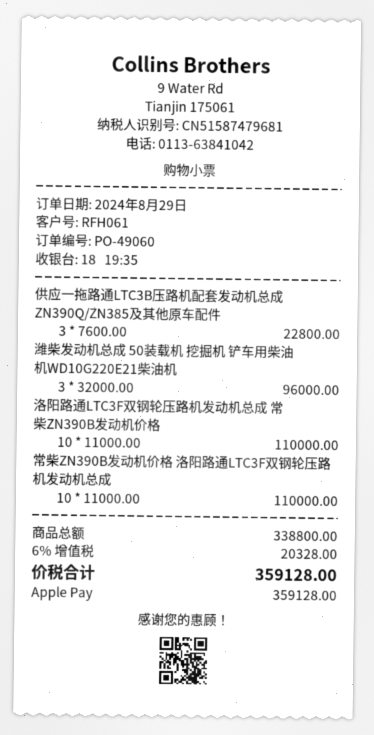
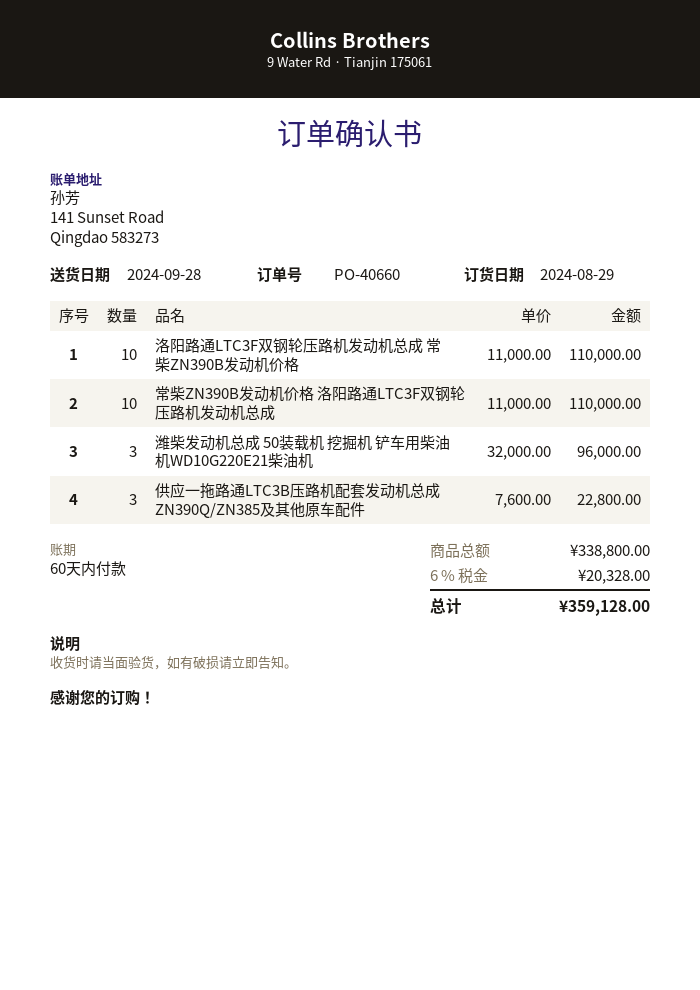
order number: PO-49060 -> PO-40660

